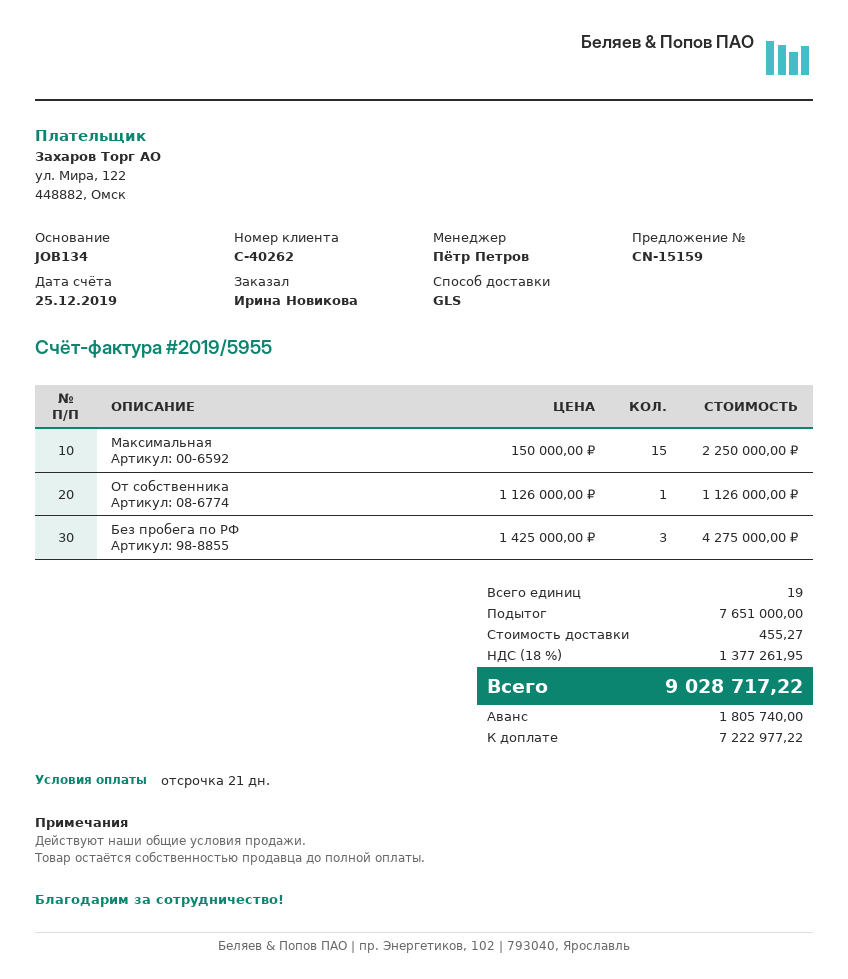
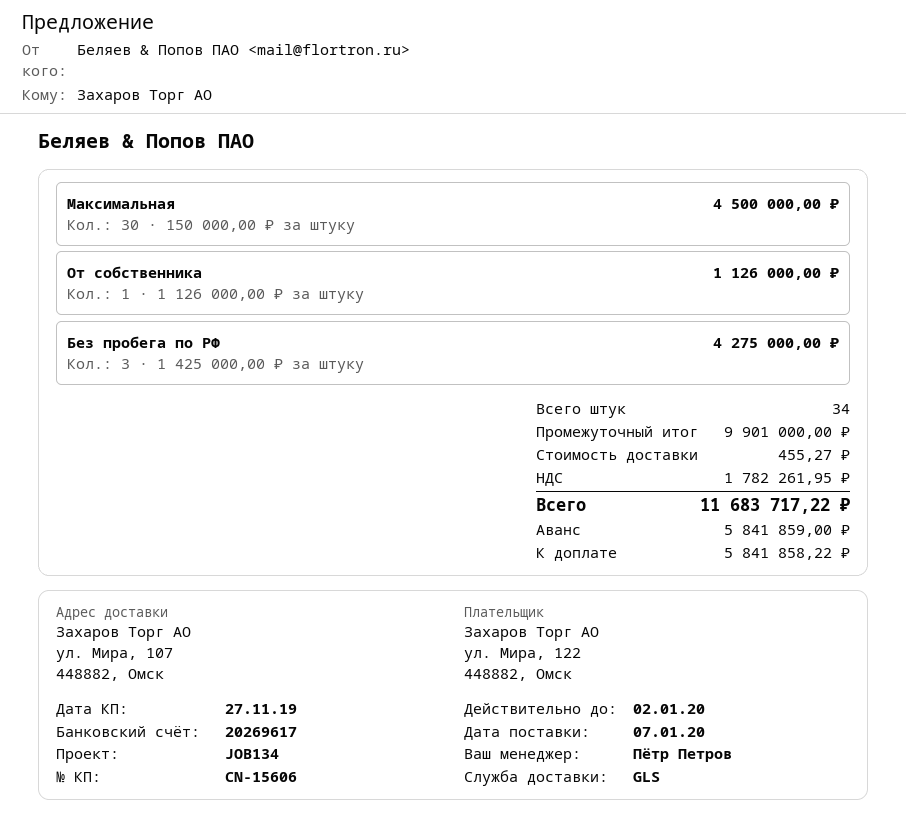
quote number: CN-15159 -> CN-15606
Максимальная: 15 x 150000.00 = 2250000.00 -> 30 x 150000.00 = 4500000.00
total quantity: 19 -> 34
subtotal: 7651000.00 -> 9901000.00
tax: 1377261.95 -> 1782261.95
total: 9028717.22 -> 11683717.22
deposit: 1805740.00 -> 5841859.00
balance: 7222977.22 -> 5841858.22

